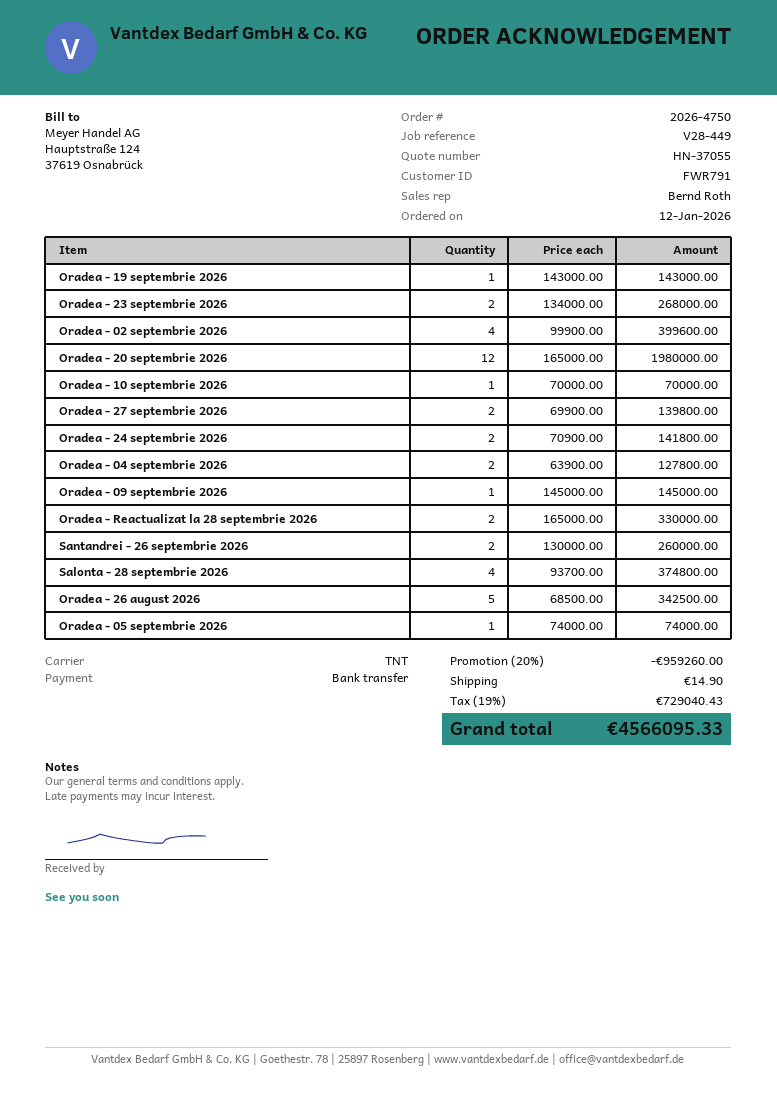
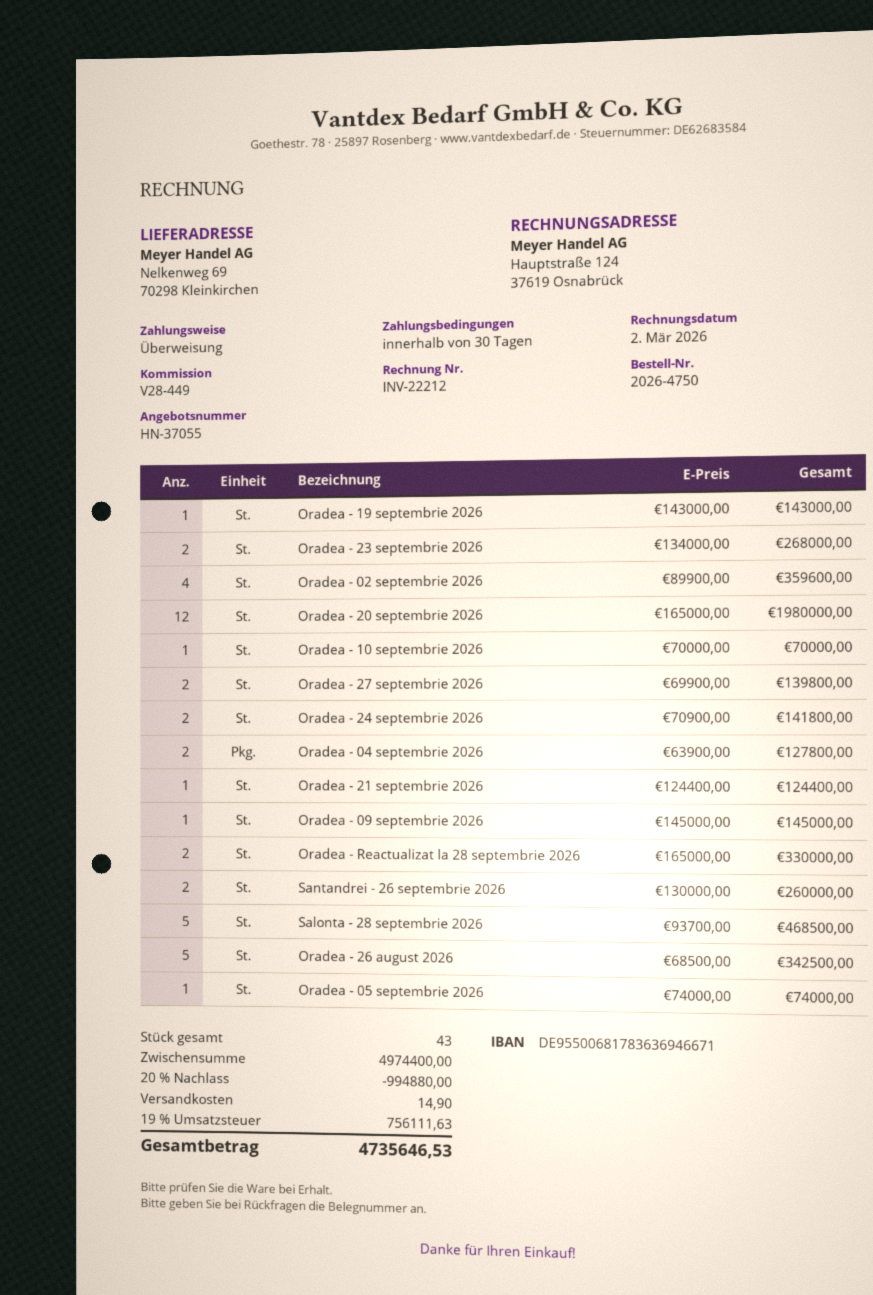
Oradea - 02 septembrie 2026: 4 x 99900.00 = 399600.00 -> 4 x 89900.00 = 359600.00
Salonta - 28 septembrie 2026: 4 x 93700.00 = 374800.00 -> 5 x 93700.00 = 468500.00
Oradea - 21 septembrie 2026: none -> 1 x 124400.00 = 124400.00
discount: 20% = 959260.00 -> 20% = 994880.00
tax: 19% = 729040.43 -> 19% = 756111.63
total: 4566095.33 -> 4735646.53

